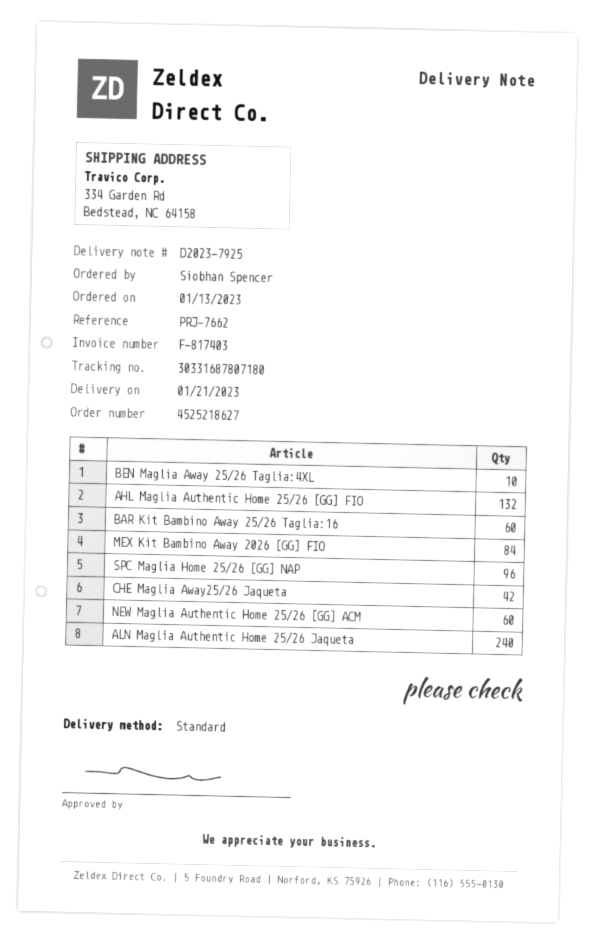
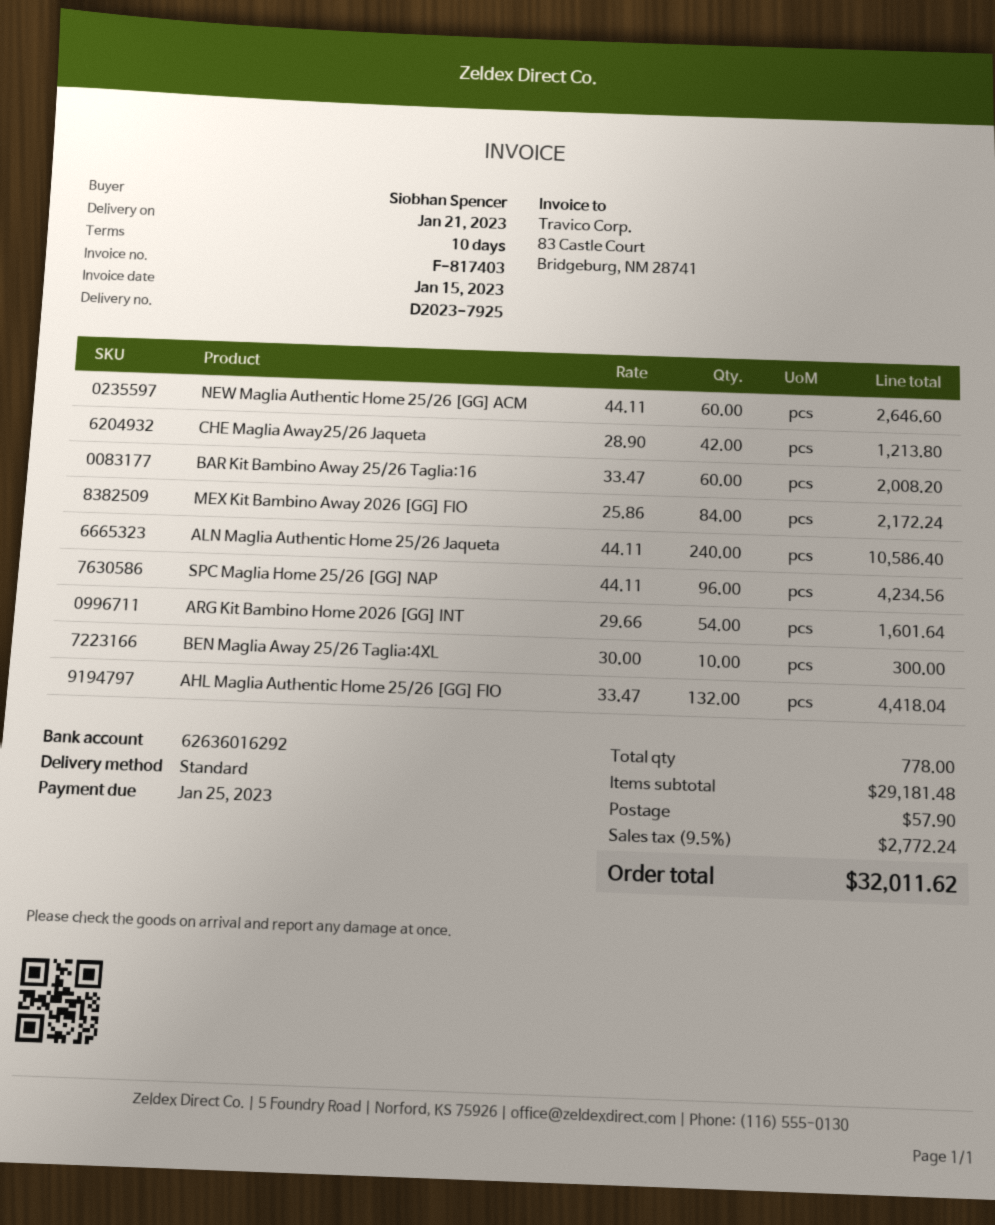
ARG Kit Bambino Home 2026 [GG] INT: none -> 54

